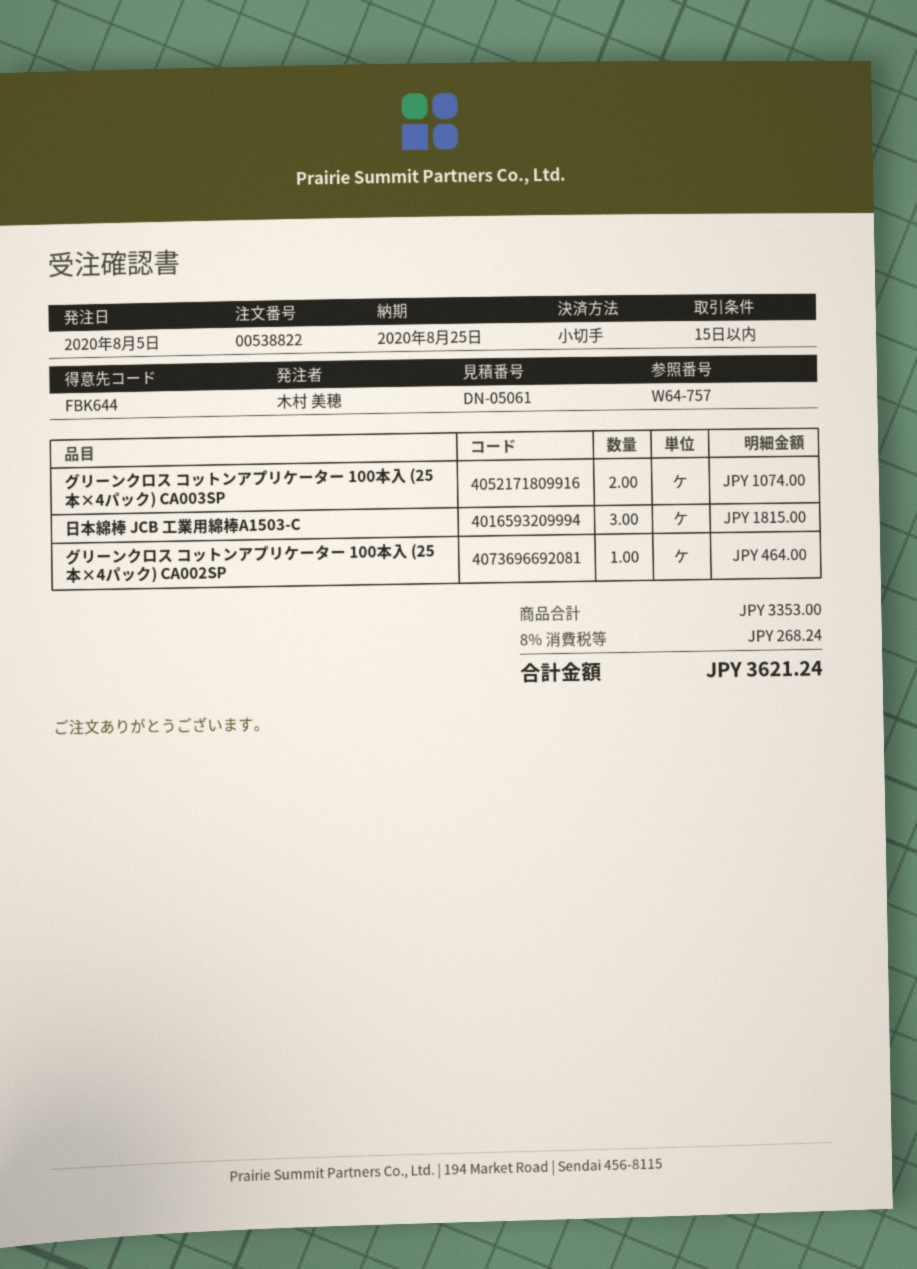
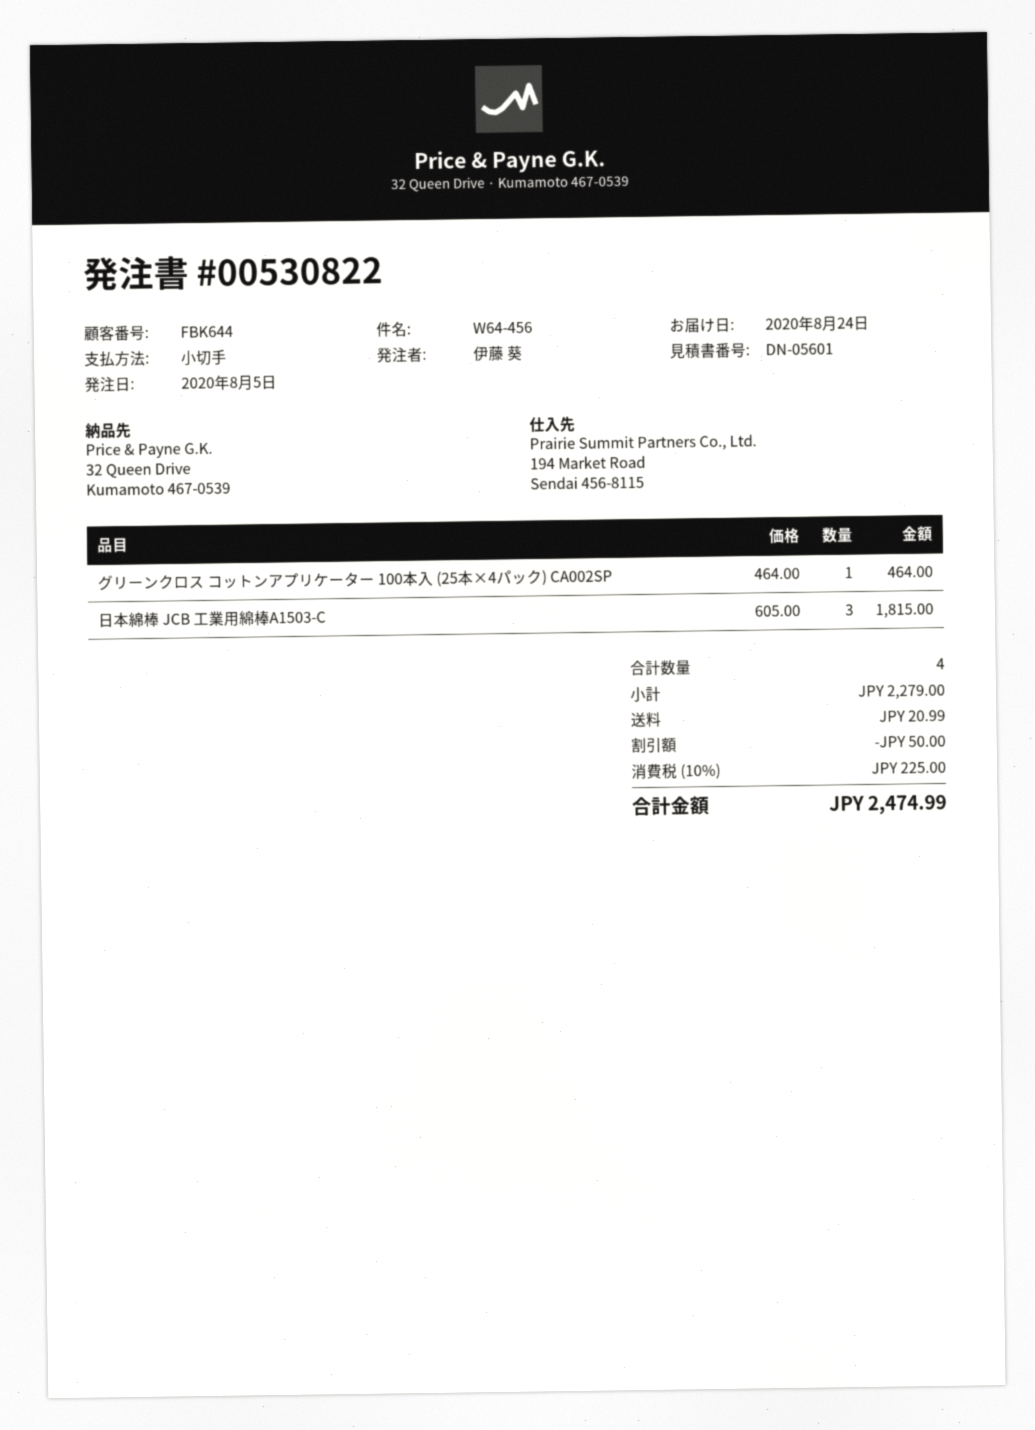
quote number: DN-05061 -> DN-05601
order number: 00538822 -> 00530822
delivery date: 2020-08-25 -> 2020-08-24
reference: W64-757 -> W64-456
ordered by: 木村 美穂 -> 伊藤 葵
グリーンクロス コットンアプリケーター 100本入 (25本×4パック) CA003SP: 2 for 1074.00 -> none
subtotal: 3353.00 -> 2279.00
discount: none -> 50.00
shipping: none -> 20.99
tax: 8% = 268.24 -> 10% = 225.00
total: 3621.24 -> 2474.99

